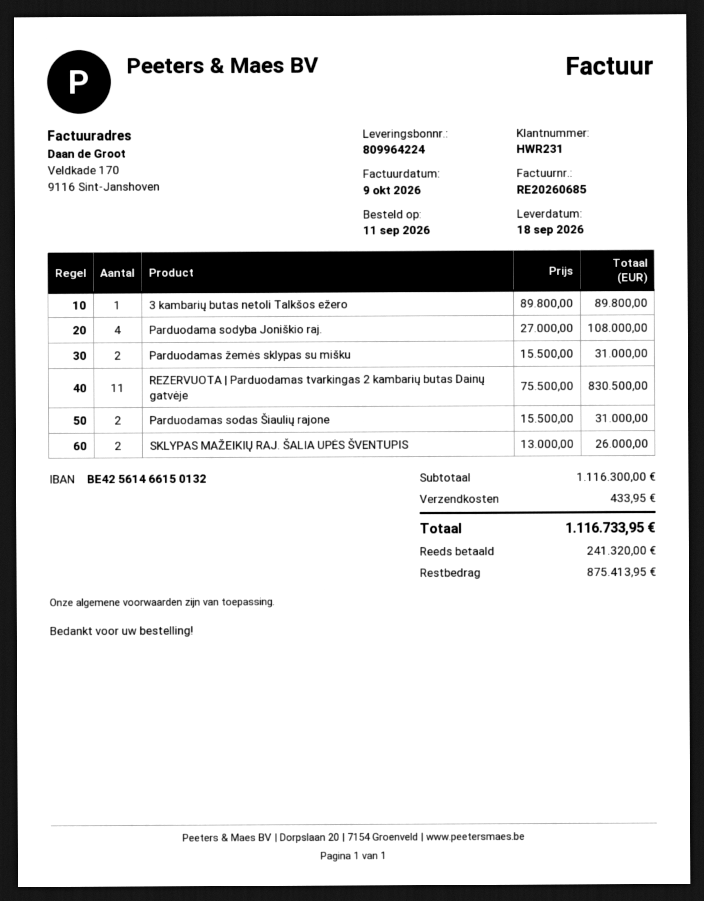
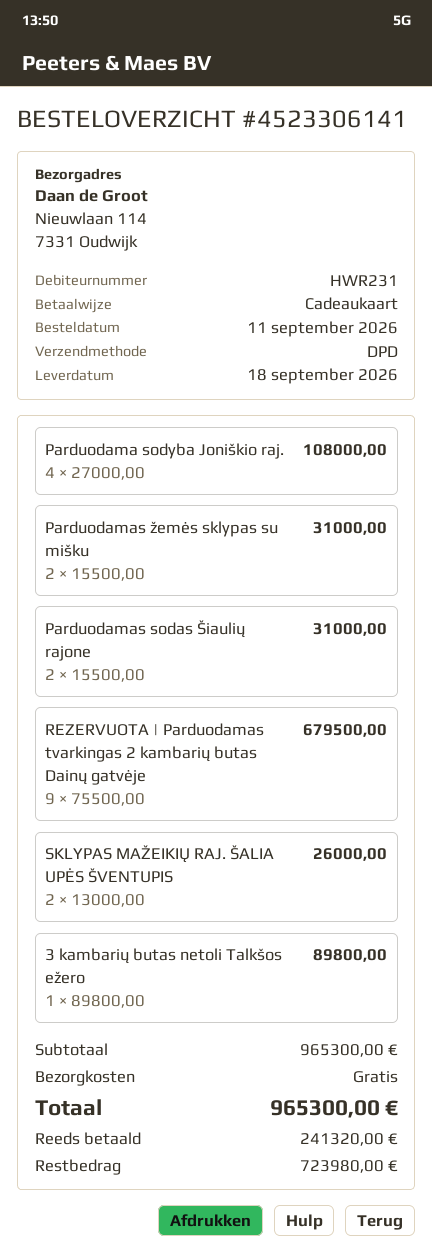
REZERVUOTA | Parduodamas tvarkingas 2 kambarių butas Dainų gatvėje: 11 x 75500.00 = 830500.00 -> 9 x 75500.00 = 679500.00
subtotal: 1116300.00 -> 965300.00
shipping: 433.95 -> 0.00
total: 1116733.95 -> 965300.00
balance: 875413.95 -> 723980.00

